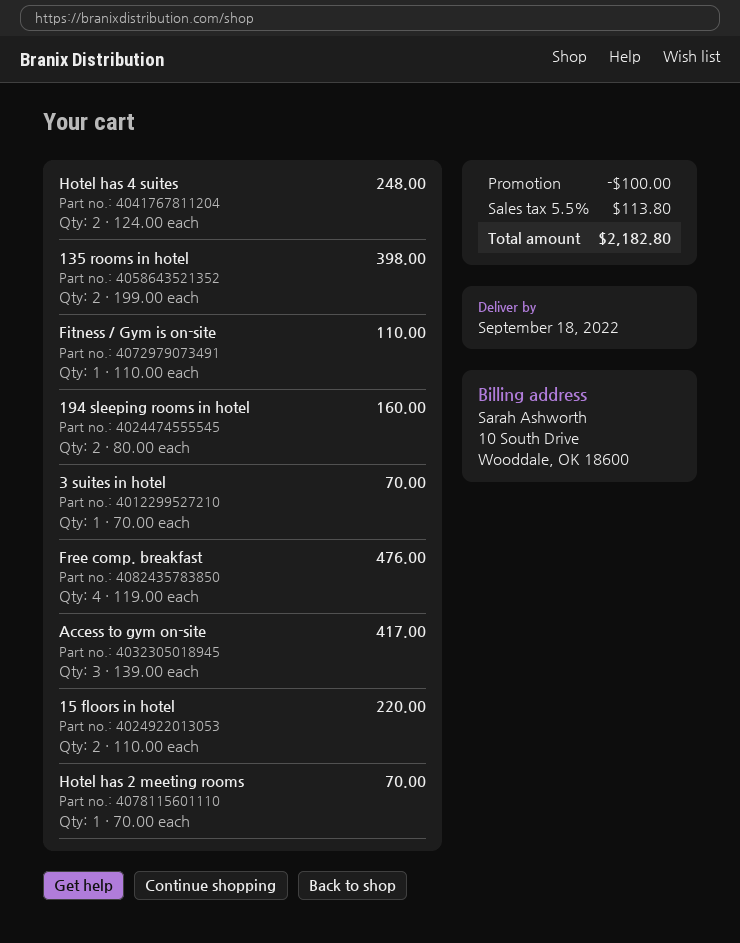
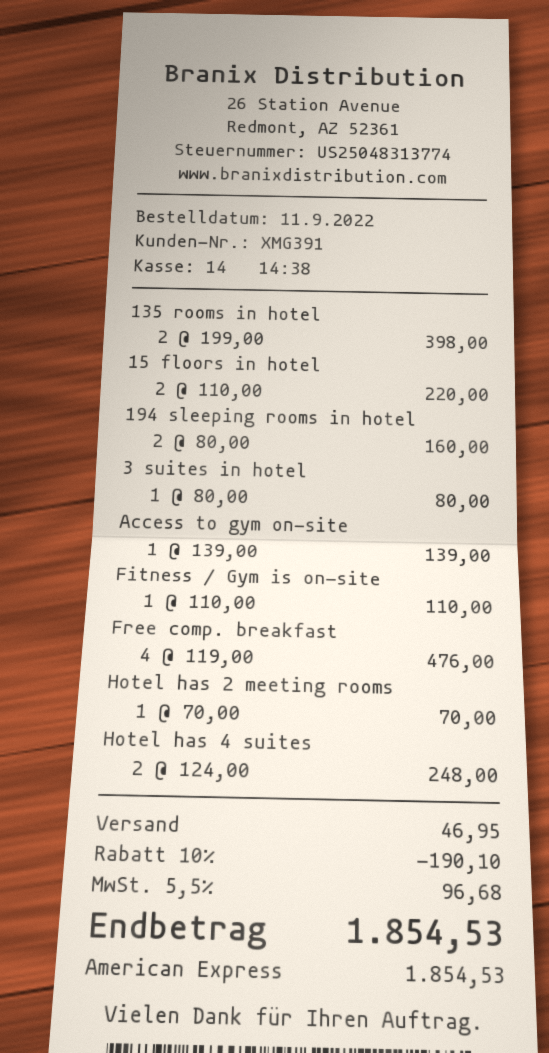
3 suites in hotel: 1 x 70.00 = 70.00 -> 1 x 80.00 = 80.00
Access to gym on-site: 3 x 139.00 = 417.00 -> 1 x 139.00 = 139.00
discount: 100.00 -> 190.10
shipping: none -> 46.95
tax: 5.5% = 113.80 -> 5.5% = 96.68
total: 2182.80 -> 1854.53

